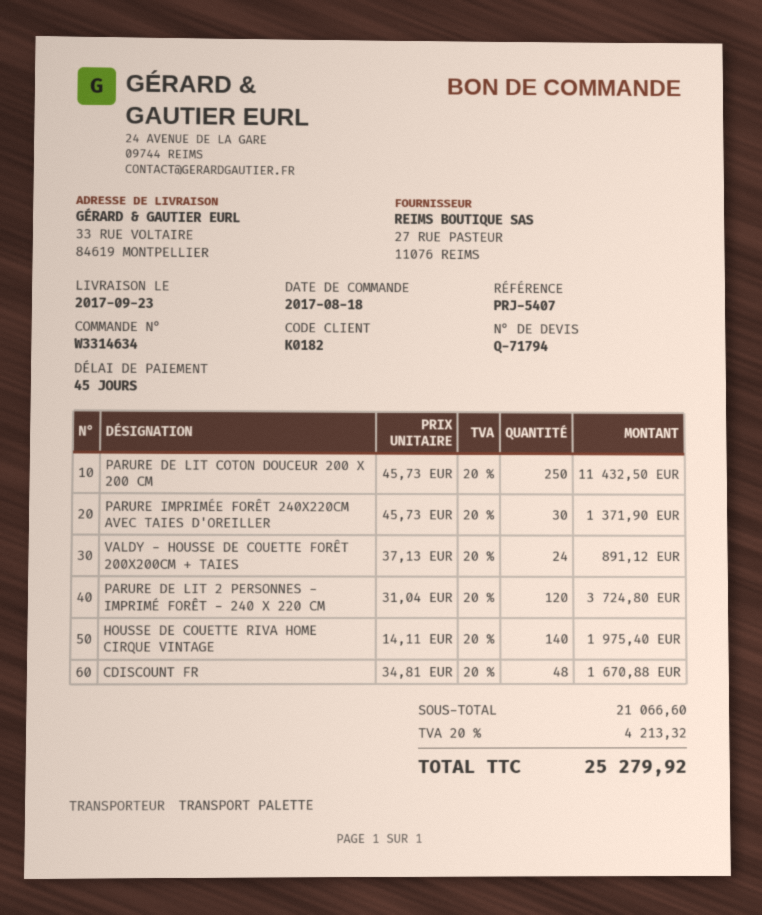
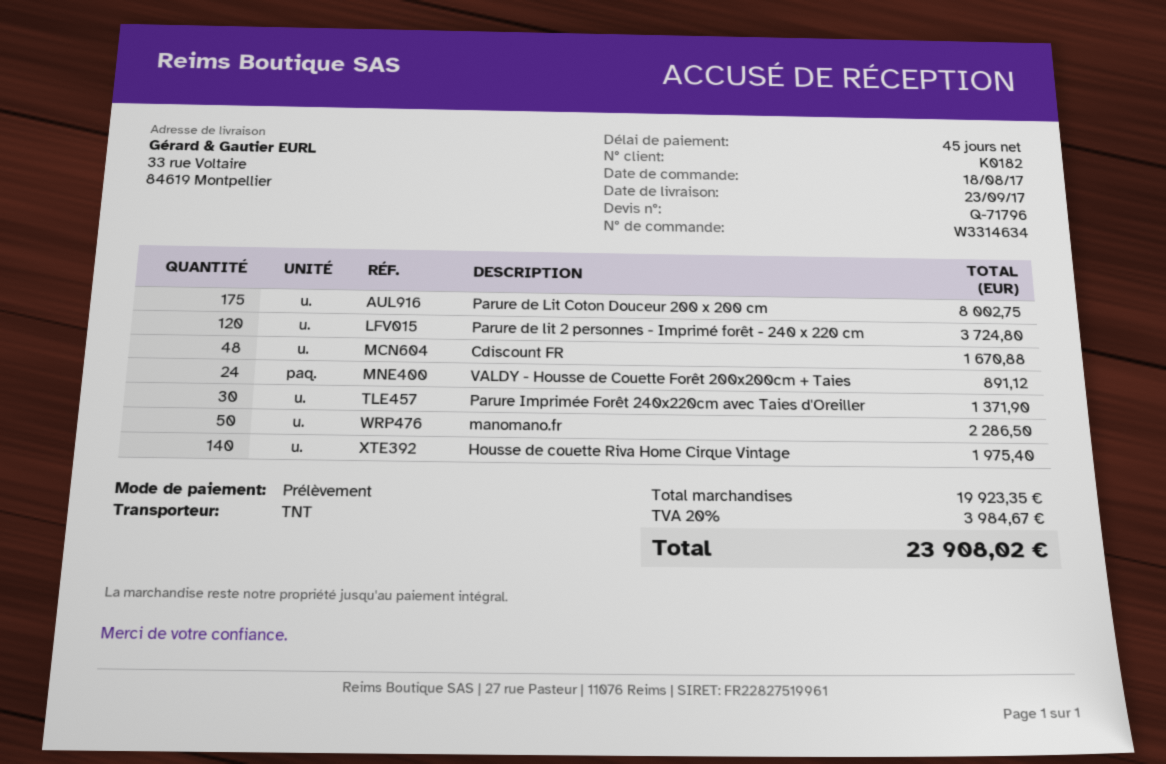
quote number: Q-71794 -> Q-71796
shipping method: pallet freight -> TNT
PARURE DE LIT COTON DOUCEUR 200 X 200 CM: 250 for 11432.50 -> 175 for 8002.75
manomano.fr: none -> 50 for 2286.50
subtotal: 21066.60 -> 19923.35
tax: 20% = 4213.32 -> 20% = 3984.67
total: 25279.92 -> 23908.02

